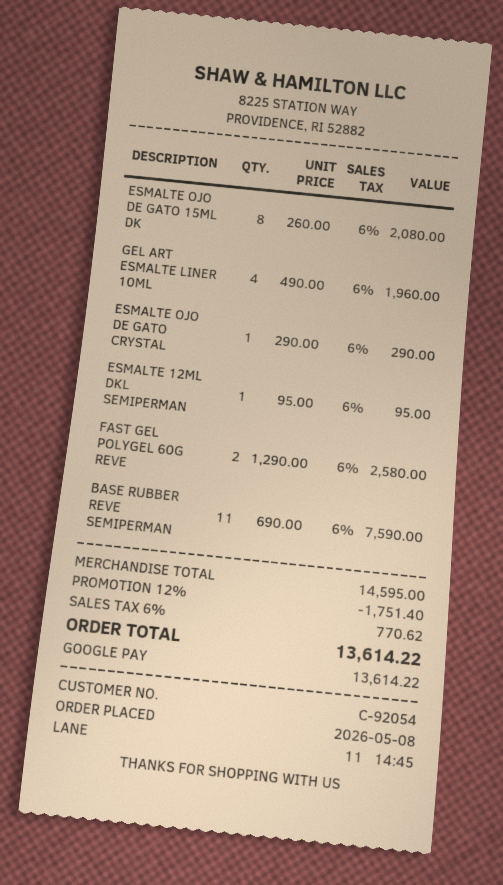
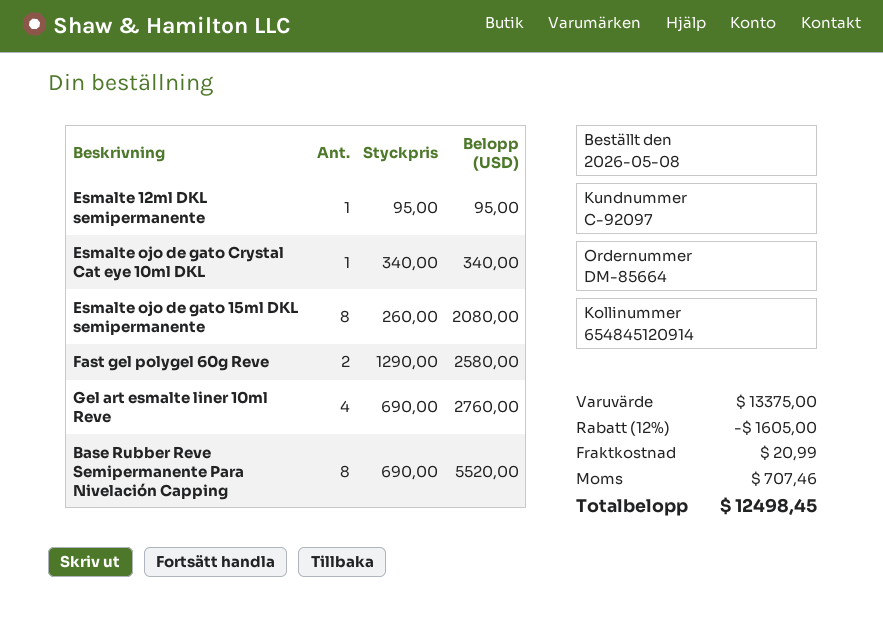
customer number: C-92054 -> C-92097
GEL ART ESMALTE LINER 10ML: 4 x 490.00 = 1960.00 -> 4 x 690.00 = 2760.00
ESMALTE OJO DE GATO CRYSTAL: 1 x 290.00 = 290.00 -> 1 x 340.00 = 340.00
BASE RUBBER REVE SEMIPERMAN: 11 x 690.00 = 7590.00 -> 8 x 690.00 = 5520.00
subtotal: 14595.00 -> 13375.00
discount: 12% = 1751.40 -> 12% = 1605.00
shipping: none -> 20.99
tax: 770.62 -> 707.46
total: 13614.22 -> 12498.45

